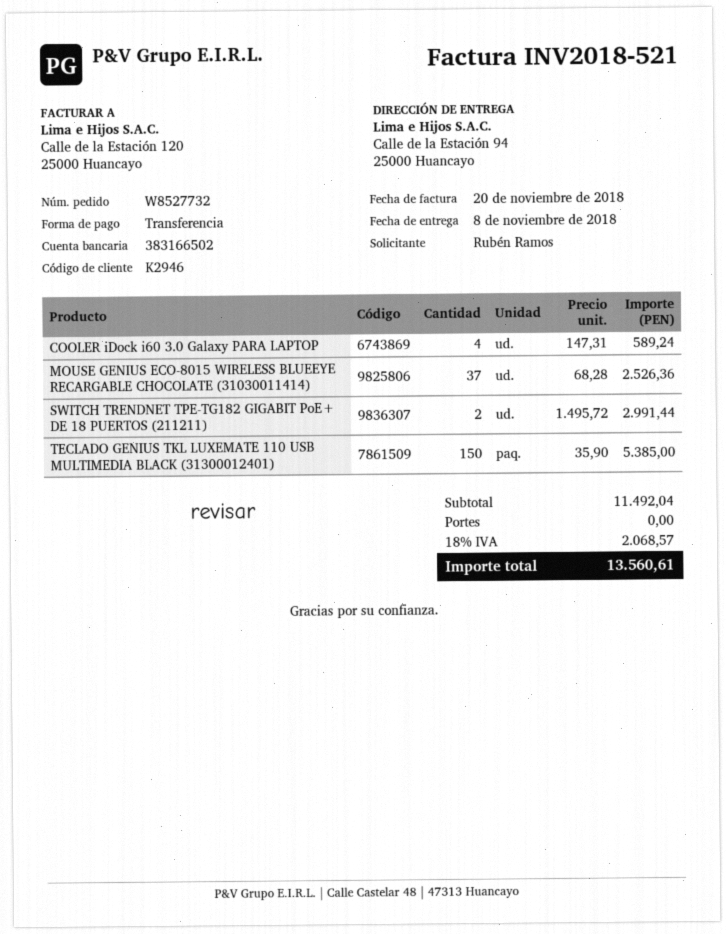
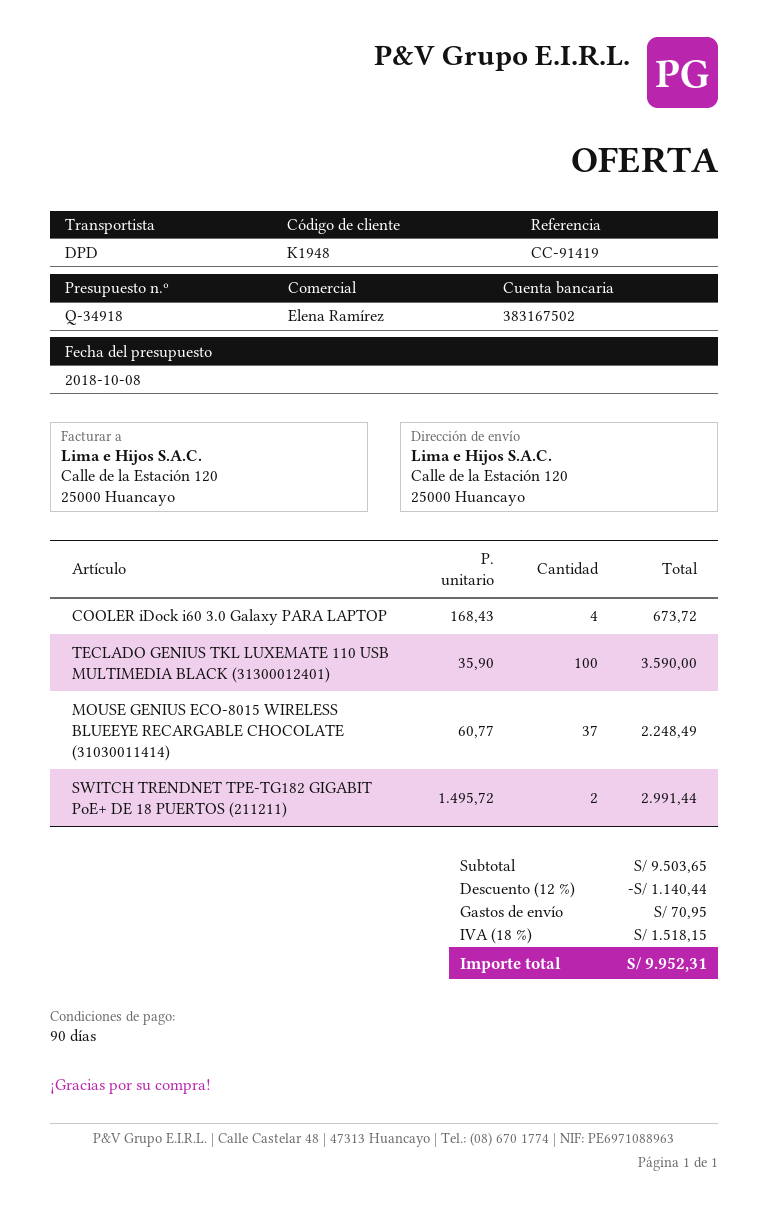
customer number: K2946 -> K1948
bank account: 383166502 -> 383167502
ship to: Calle de la Estación 94, 25000 Huancayo -> Calle de la Estación 120, 25000 Huancayo
COOLER iDock i60 3.0 Galaxy PARA LAPTOP: 4 x 147.31 = 589.24 -> 4 x 168.43 = 673.72
MOUSE GENIUS ECO-8015 WIRELESS BLUEEYE RECARGABLE CHOCOLATE (31030011414): 37 x 68.28 = 2526.36 -> 37 x 60.77 = 2248.49
TECLADO GENIUS TKL LUXEMATE 110 USB MULTIMEDIA BLACK (31300012401): 150 x 35.90 = 5385.00 -> 100 x 35.90 = 3590.00
subtotal: 11492.04 -> 9503.65
discount: none -> 12% = 1140.44
shipping: 0.00 -> 70.95
tax: 18% = 2068.57 -> 18% = 1518.15
total: 13560.61 -> 9952.31

